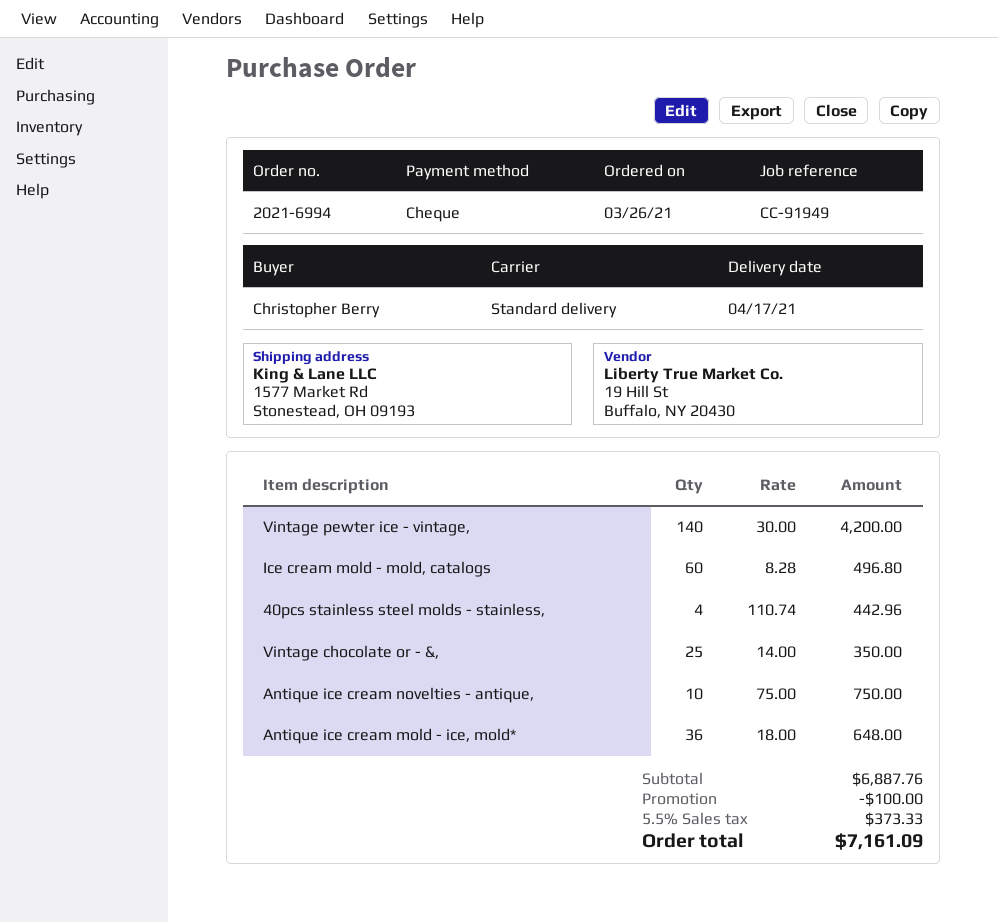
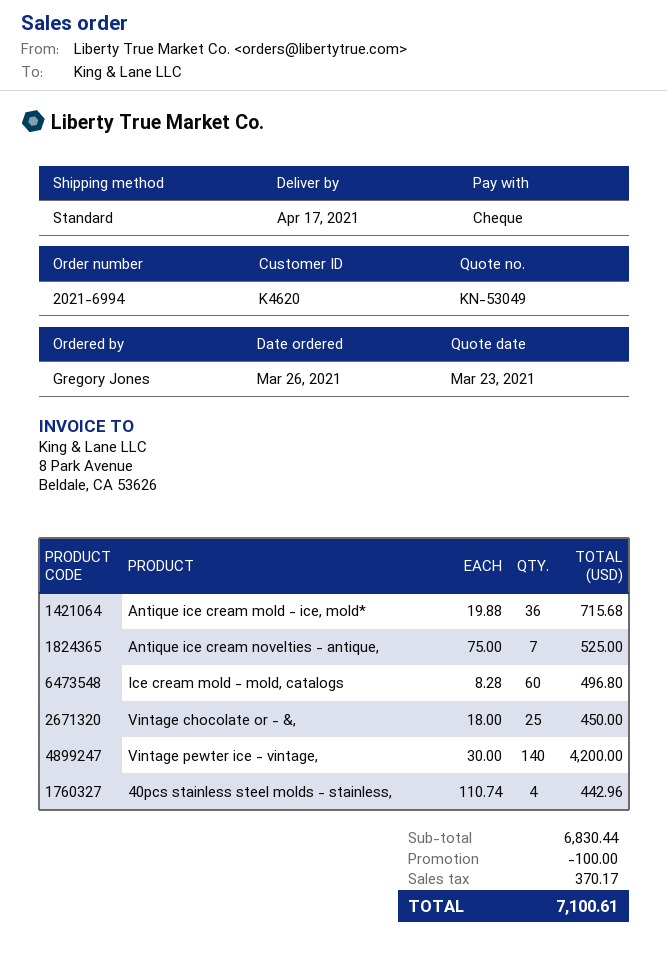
ordered by: Christopher Berry -> Gregory Jones
Vintage chocolate or - &,: 25 x 14.00 = 350.00 -> 25 x 18.00 = 450.00
Antique ice cream novelties - antique,: 10 x 75.00 = 750.00 -> 7 x 75.00 = 525.00
Antique ice cream mold - ice, mold*: 36 x 18.00 = 648.00 -> 36 x 19.88 = 715.68
subtotal: 6887.76 -> 6830.44
tax: 373.33 -> 370.17
total: 7161.09 -> 7100.61

